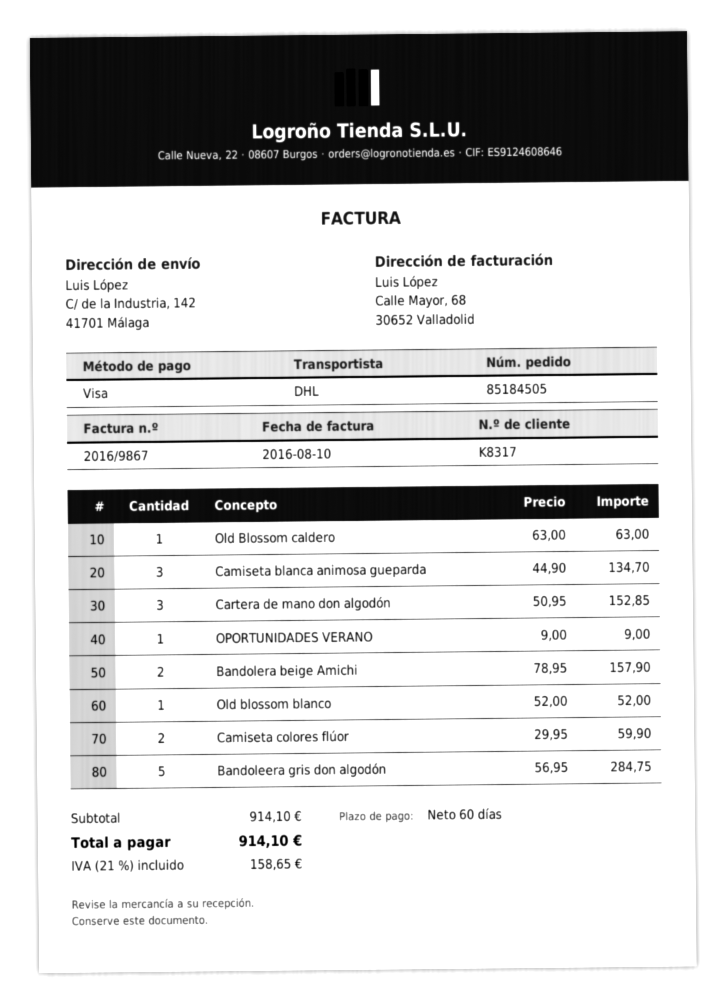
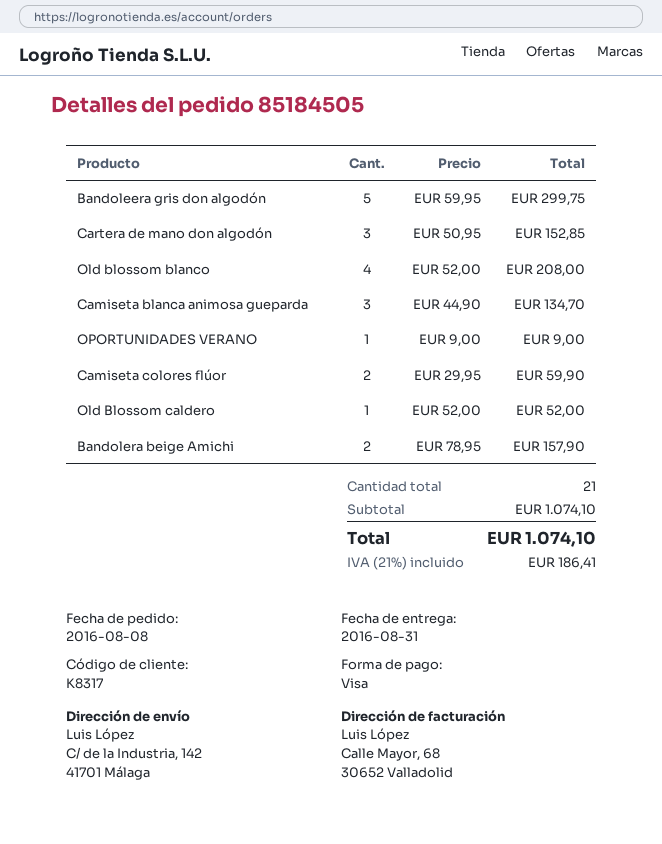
Old Blossom caldero: 1 x 63.00 = 63.00 -> 1 x 52.00 = 52.00
Old blossom blanco: 1 x 52.00 = 52.00 -> 4 x 52.00 = 208.00
Bandoleera gris don algodón: 5 x 56.95 = 284.75 -> 5 x 59.95 = 299.75
subtotal: 914.10 -> 1074.10
tax: 21% = 158.65 -> 21% = 186.41
total: 914.10 -> 1074.10

